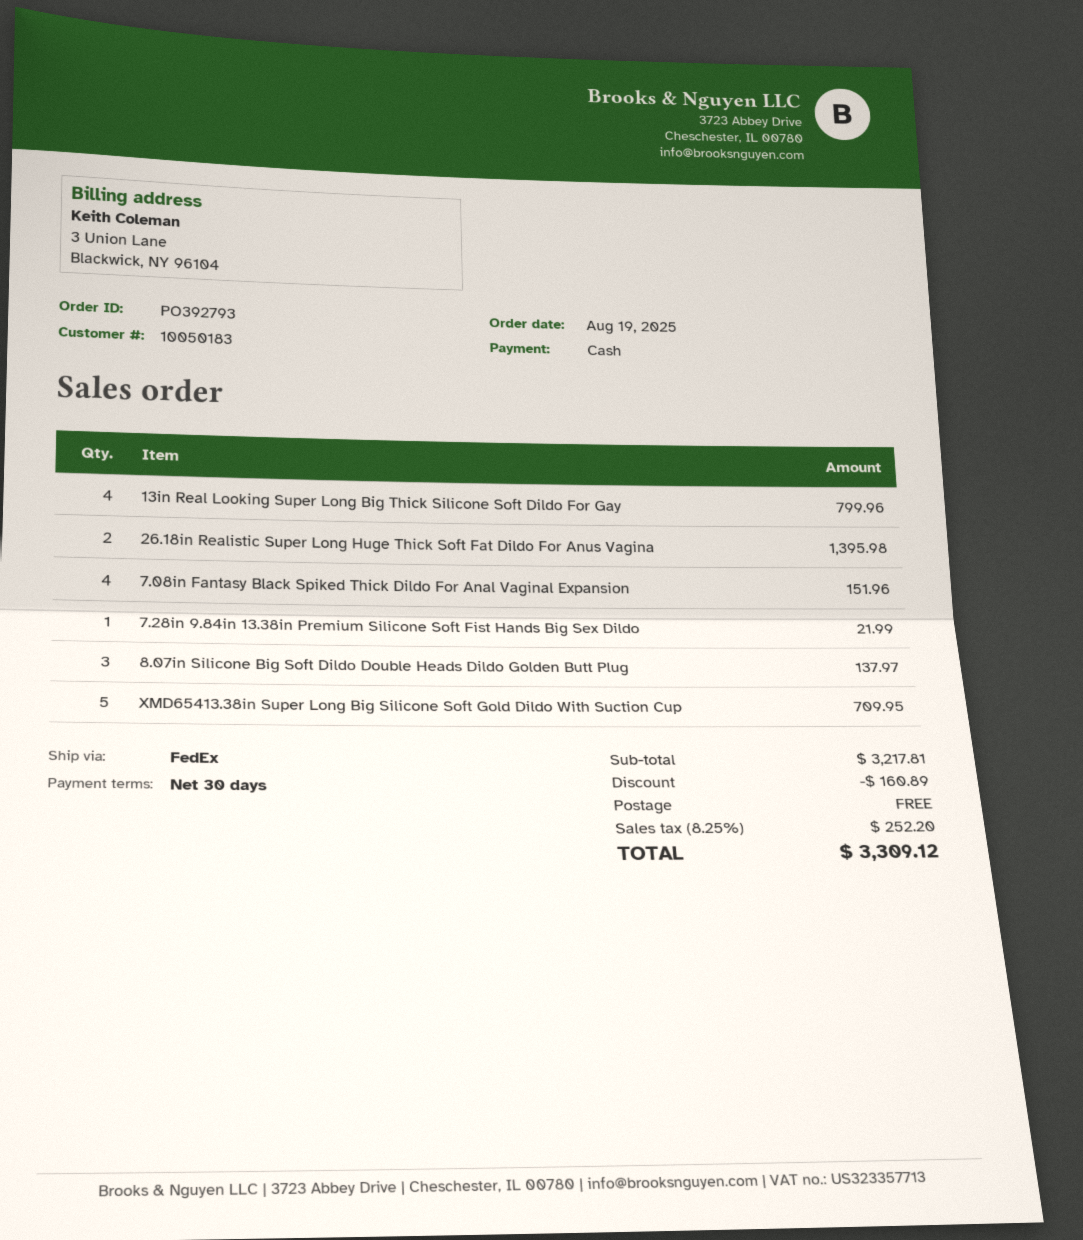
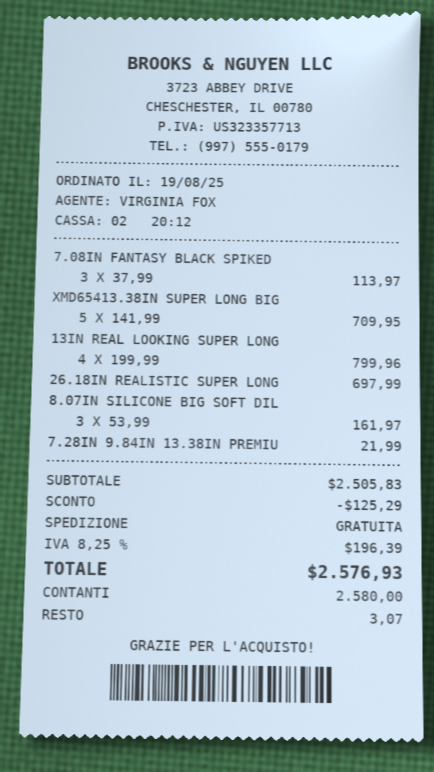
26.18in Realistic Super Long Huge Thick Soft Fat Dildo For Anus Vagina: 2 for 1395.98 -> 1 for 697.99
7.08in Fantasy Black Spiked Thick Dildo For Anal Vaginal Expansion: 4 for 151.96 -> 3 for 113.97
8.07in Silicone Big Soft Dildo Double Heads Dildo Golden Butt Plug: 3 for 137.97 -> 3 for 161.97
subtotal: 3217.81 -> 2505.83
discount: 160.89 -> 125.29
tax: 8.25% = 252.20 -> 8.25% = 196.39
total: 3309.12 -> 2576.93

